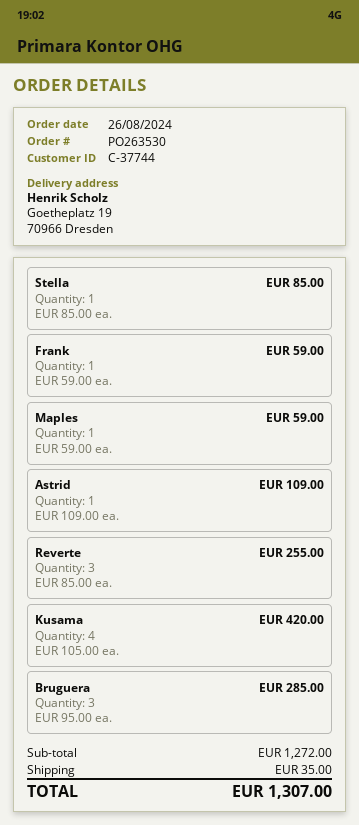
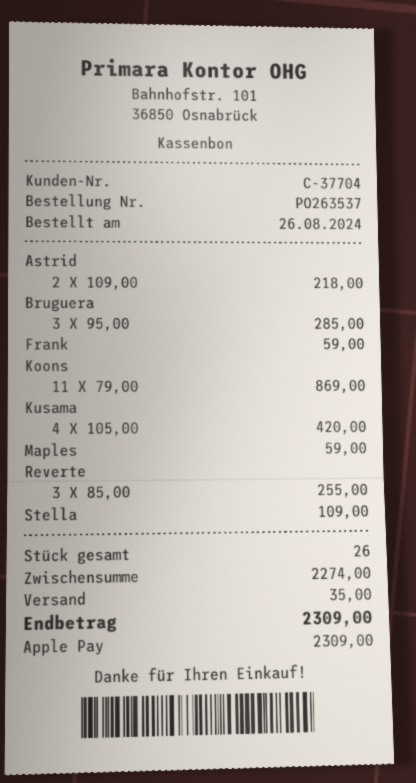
order number: PO263530 -> PO263537
customer number: C-37744 -> C-37704
Stella: 1 x 85.00 = 85.00 -> 1 x 109.00 = 109.00
Astrid: 1 x 109.00 = 109.00 -> 2 x 109.00 = 218.00
Koons: none -> 11 x 79.00 = 869.00
subtotal: 1272.00 -> 2274.00
total: 1307.00 -> 2309.00

